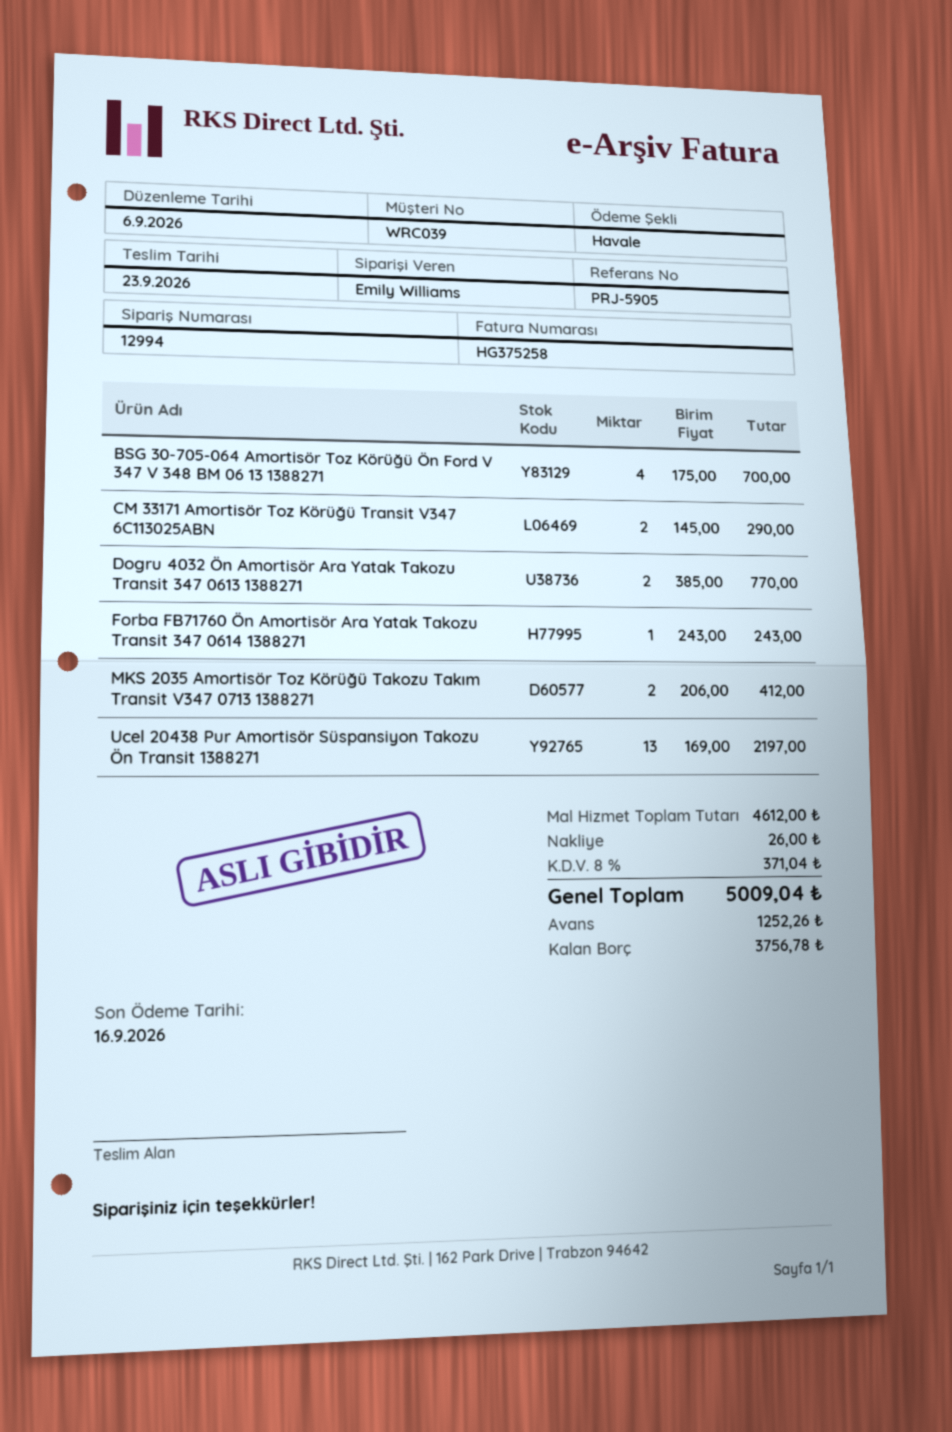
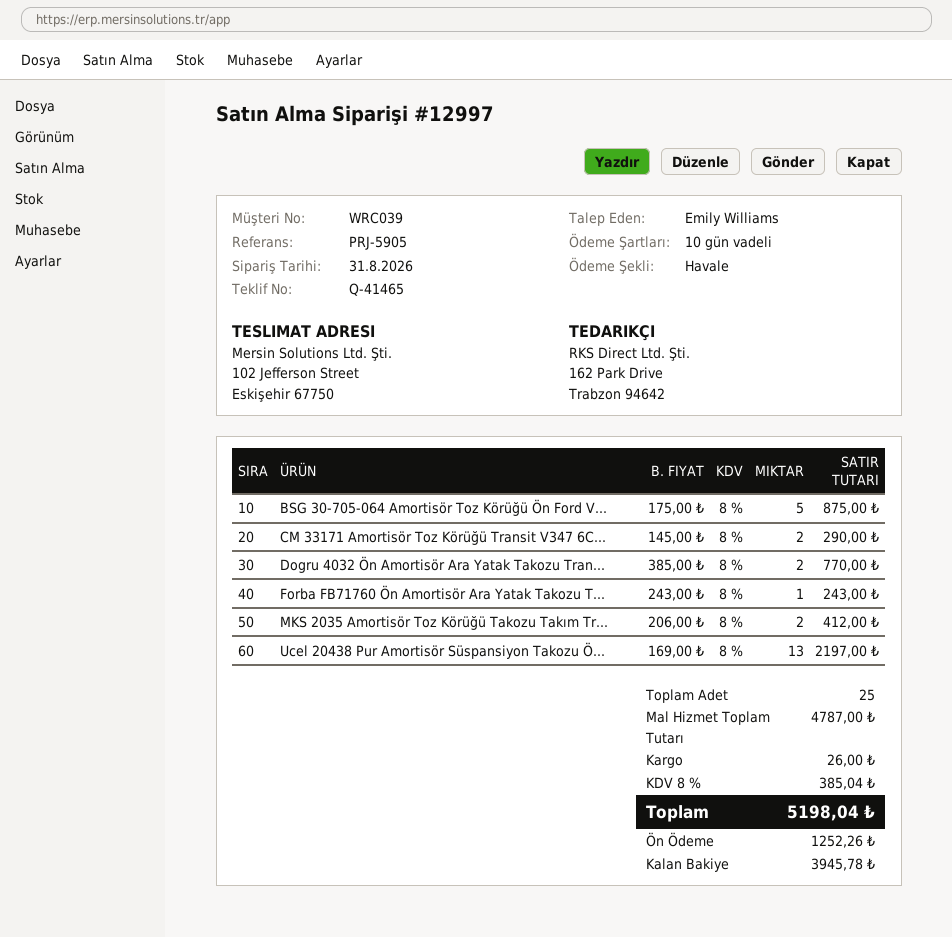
order number: 12994 -> 12997
BSG 30-705-064 Amortisör Toz Körüğü Ön Ford V 347 V 348 BM 06 13 1388271: 4 x 175.00 = 700.00 -> 5 x 175.00 = 875.00
subtotal: 4612.00 -> 4787.00
tax: 8% = 371.04 -> 8% = 385.04
total: 5009.04 -> 5198.04
balance: 3756.78 -> 3945.78

